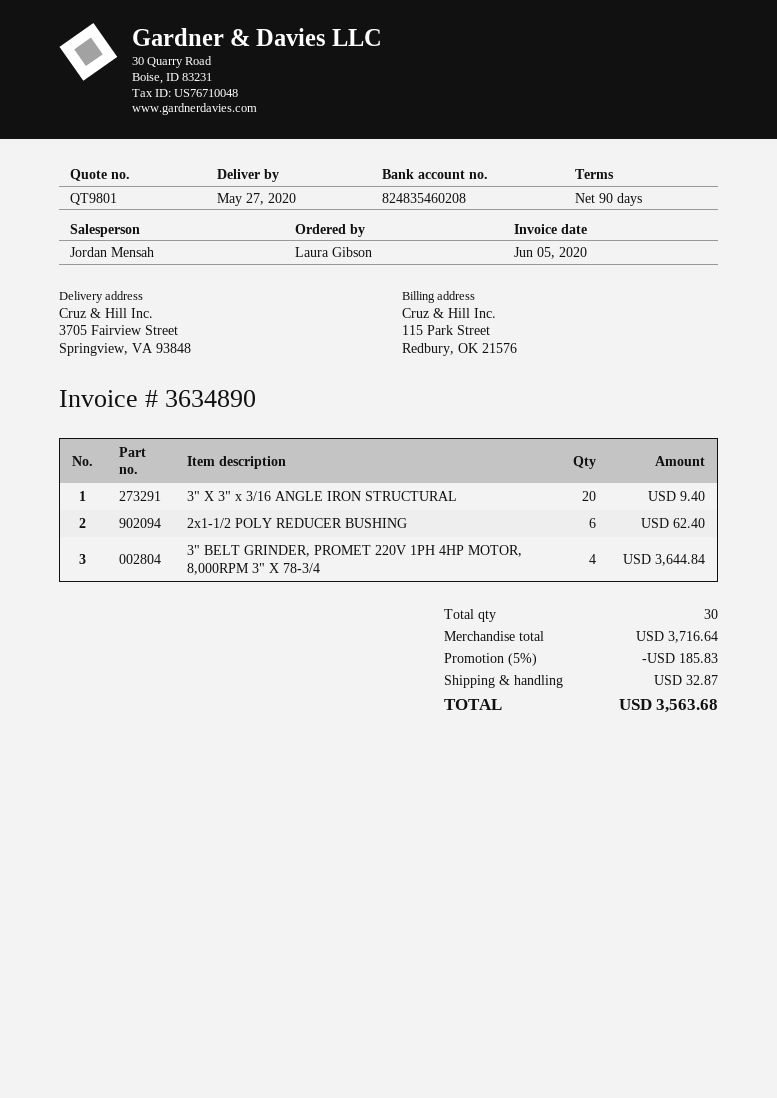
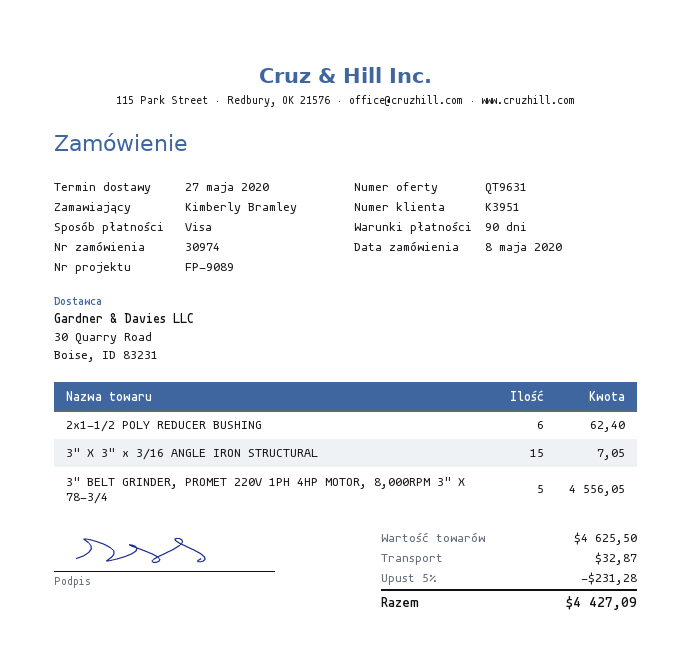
quote number: QT9801 -> QT9631
ordered by: Laura Gibson -> Kimberly Bramley
3" X 3" x 3/16 ANGLE IRON STRUCTURAL: 20 for 9.40 -> 15 for 7.05
3" BELT GRINDER, PROMET 220V 1PH 4HP MOTOR, 8,000RPM 3" X 78-3/4: 4 for 3644.84 -> 5 for 4556.05
subtotal: 3716.64 -> 4625.50
discount: 5% = 185.83 -> 5% = 231.28
total: 3563.68 -> 4427.09

